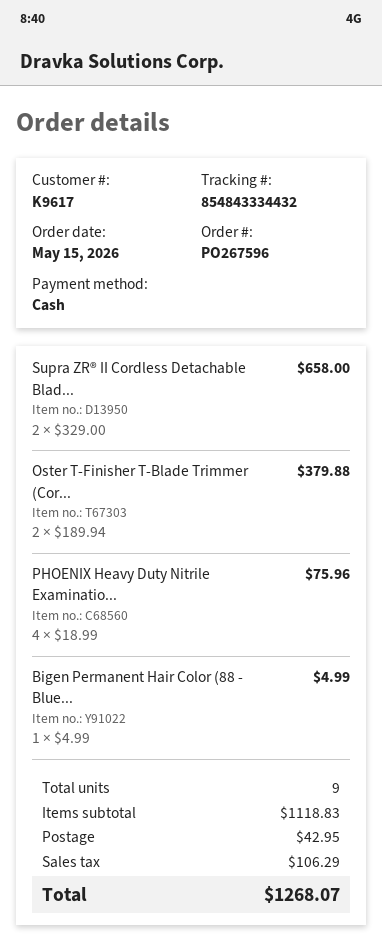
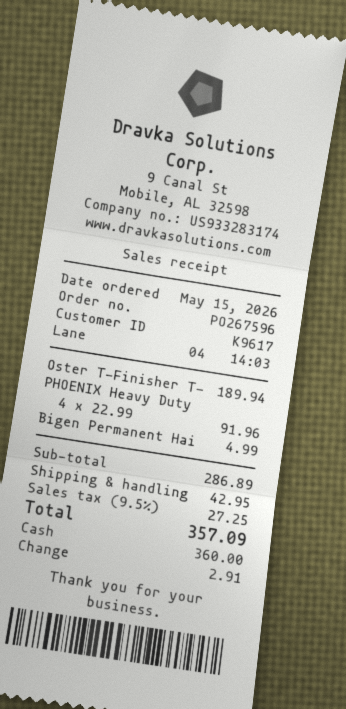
Supra ZR® II Cordless Detachable Blad...: 2 x 329.00 = 658.00 -> none
Oster T-Finisher T-Blade Trimmer (Cor...: 2 x 189.94 = 379.88 -> 1 x 189.94 = 189.94
PHOENIX Heavy Duty Nitrile Examinatio...: 4 x 18.99 = 75.96 -> 4 x 22.99 = 91.96
subtotal: 1118.83 -> 286.89
tax: 106.29 -> 27.25
total: 1268.07 -> 357.09

